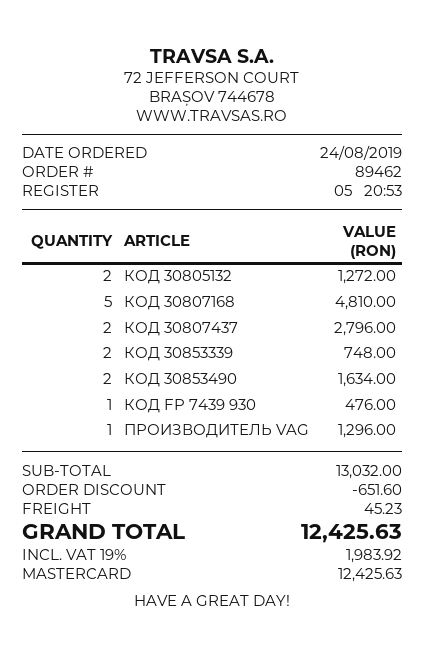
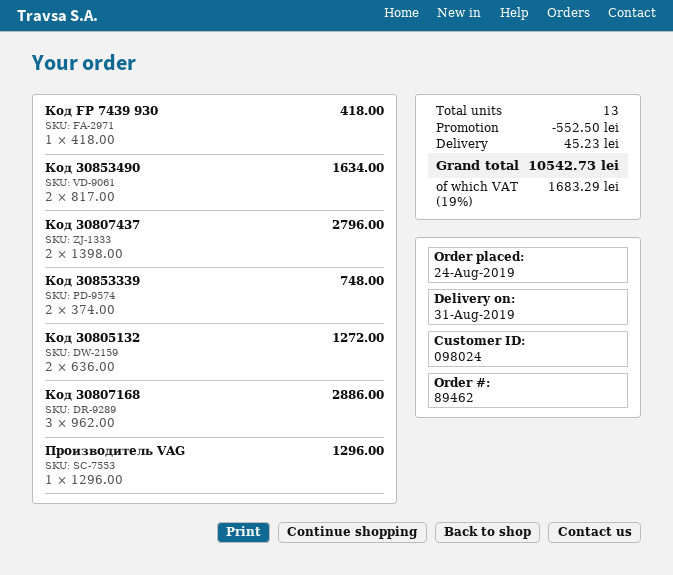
КОД 30807168: 5 for 4810.00 -> 3 for 2886.00
КОД FP 7439 930: 1 for 476.00 -> 1 for 418.00
discount: 651.60 -> 552.50
tax: 19% = 1983.92 -> 19% = 1683.29
total: 12425.63 -> 10542.73

